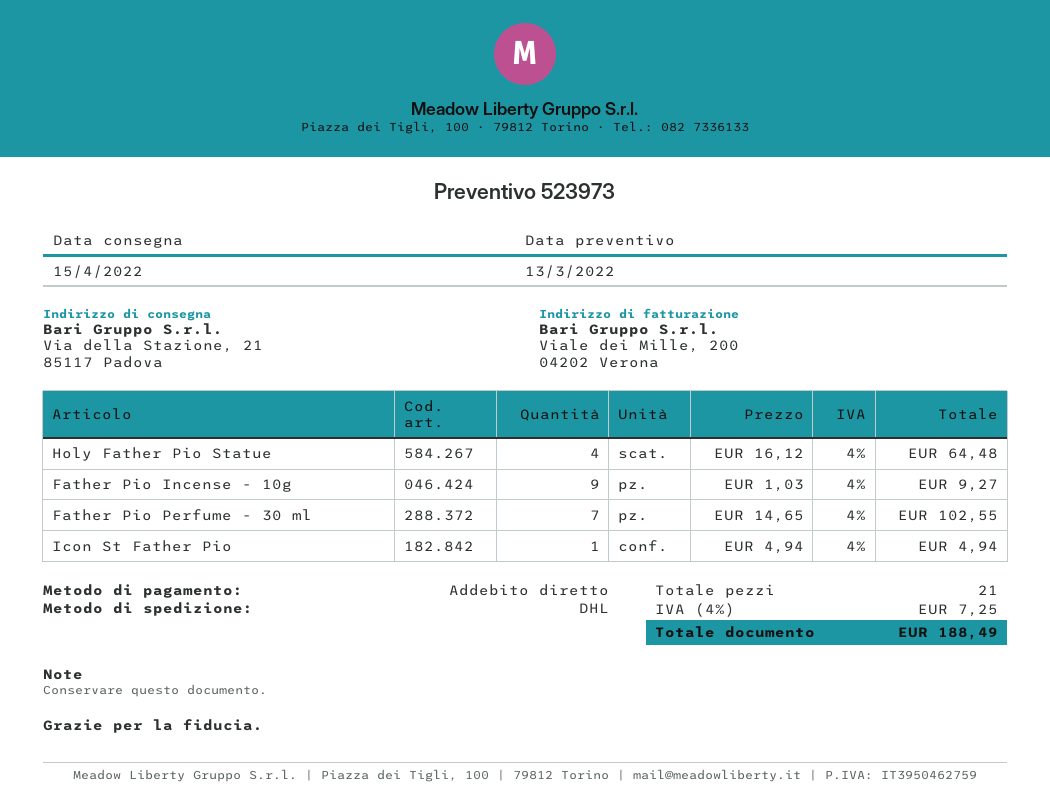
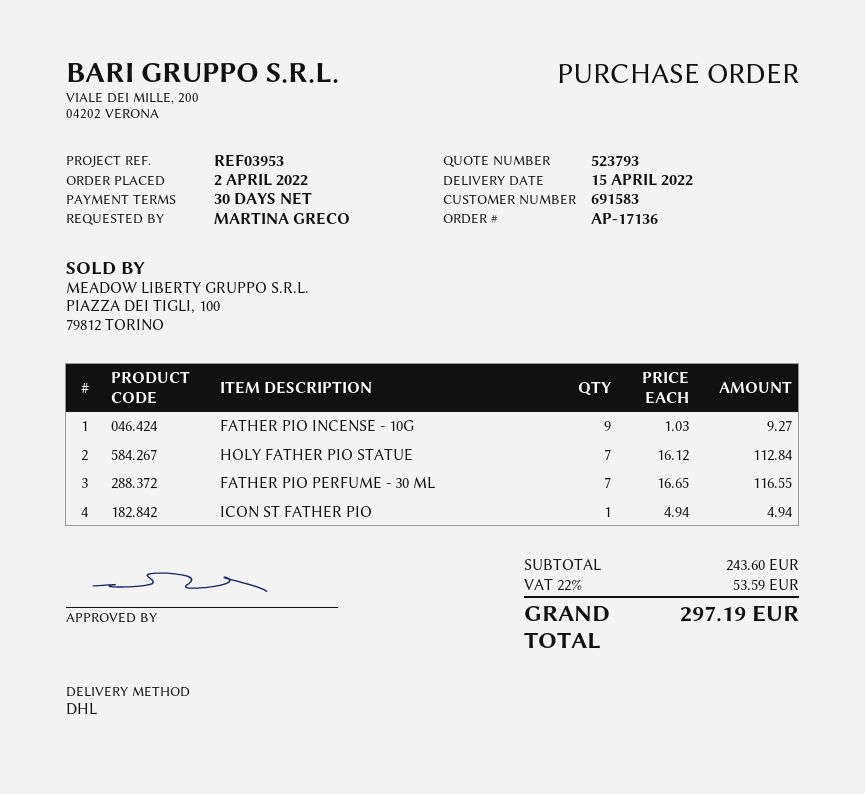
quote number: 523973 -> 523793
Holy Father Pio Statue: 4 x 16.12 = 64.48 -> 7 x 16.12 = 112.84
Father Pio Perfume - 30 ml: 7 x 14.65 = 102.55 -> 7 x 16.65 = 116.55
tax: 4% = 7.25 -> 22% = 53.59
total: 188.49 -> 297.19

